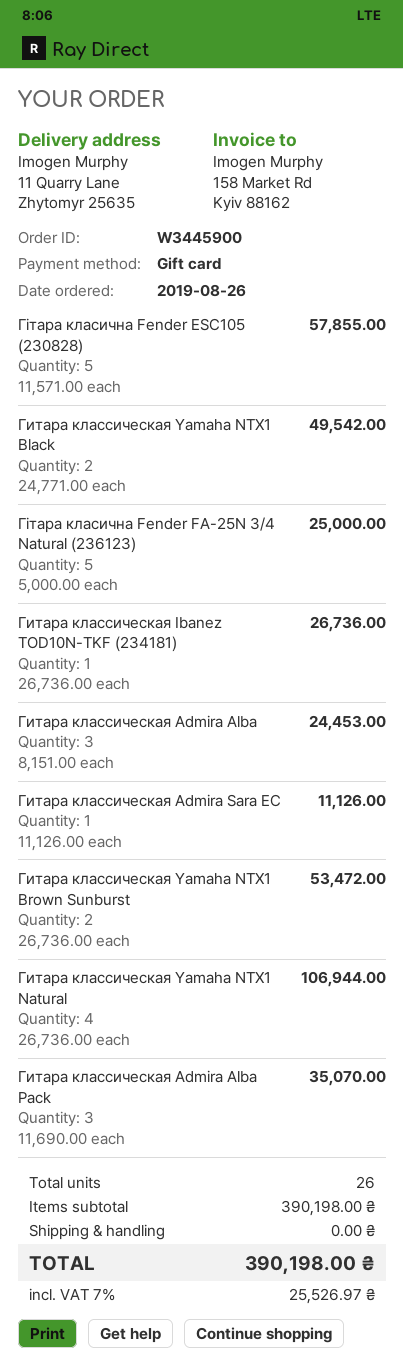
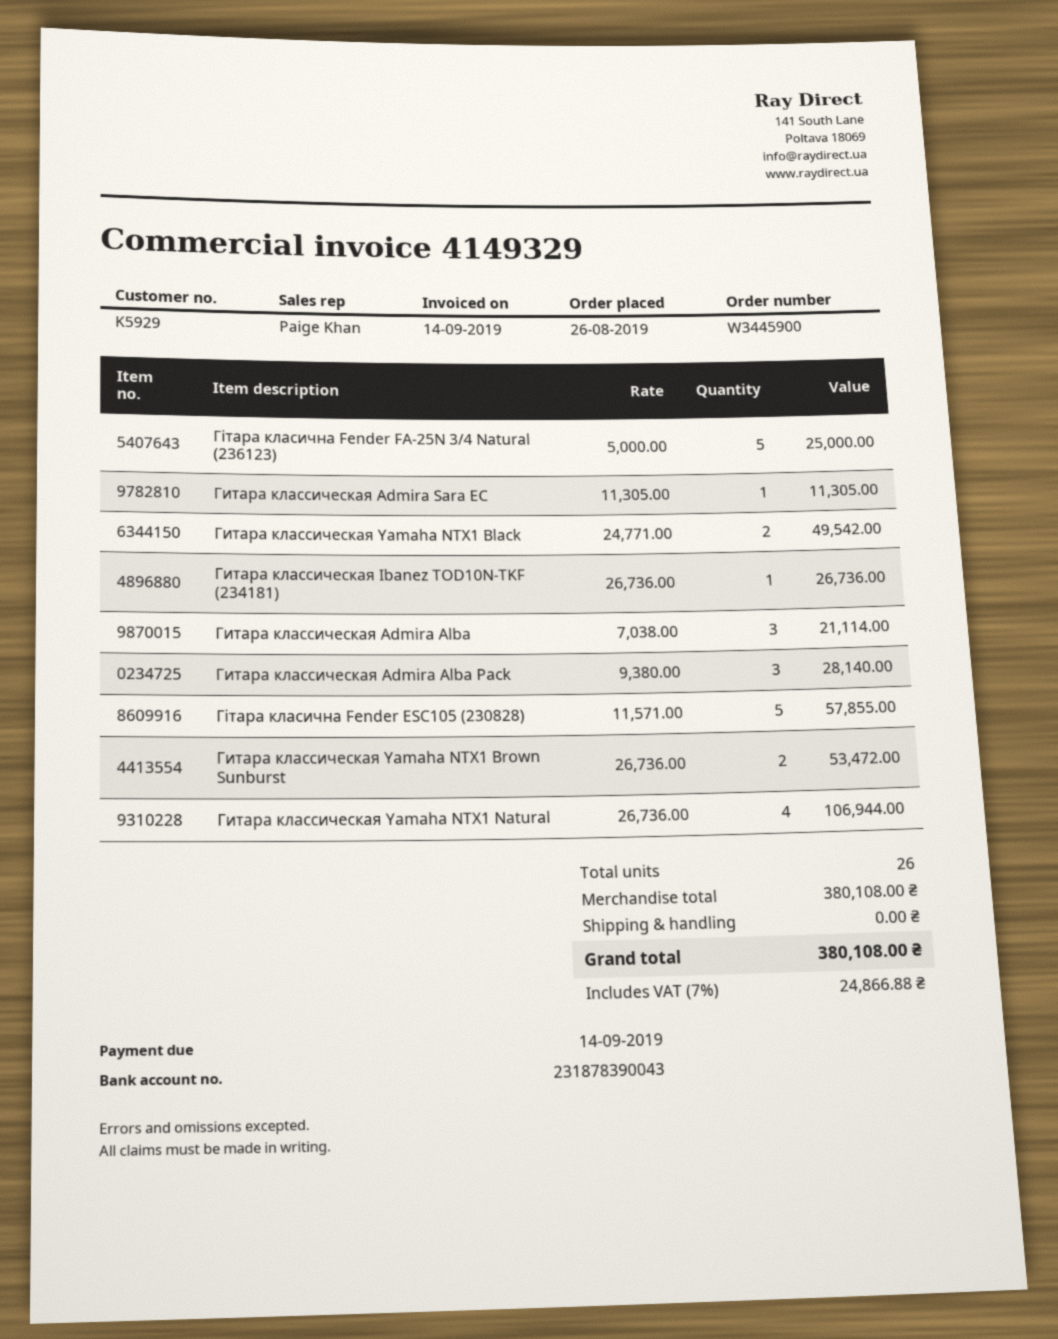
Гитара классическая Admira Alba: 3 x 8151.00 = 24453.00 -> 3 x 7038.00 = 21114.00
Гитара классическая Admira Sara EC: 1 x 11126.00 = 11126.00 -> 1 x 11305.00 = 11305.00
Гитара классическая Admira Alba Pack: 3 x 11690.00 = 35070.00 -> 3 x 9380.00 = 28140.00
subtotal: 390198.00 -> 380108.00
tax: 7% = 25526.97 -> 7% = 24866.88
total: 390198.00 -> 380108.00

